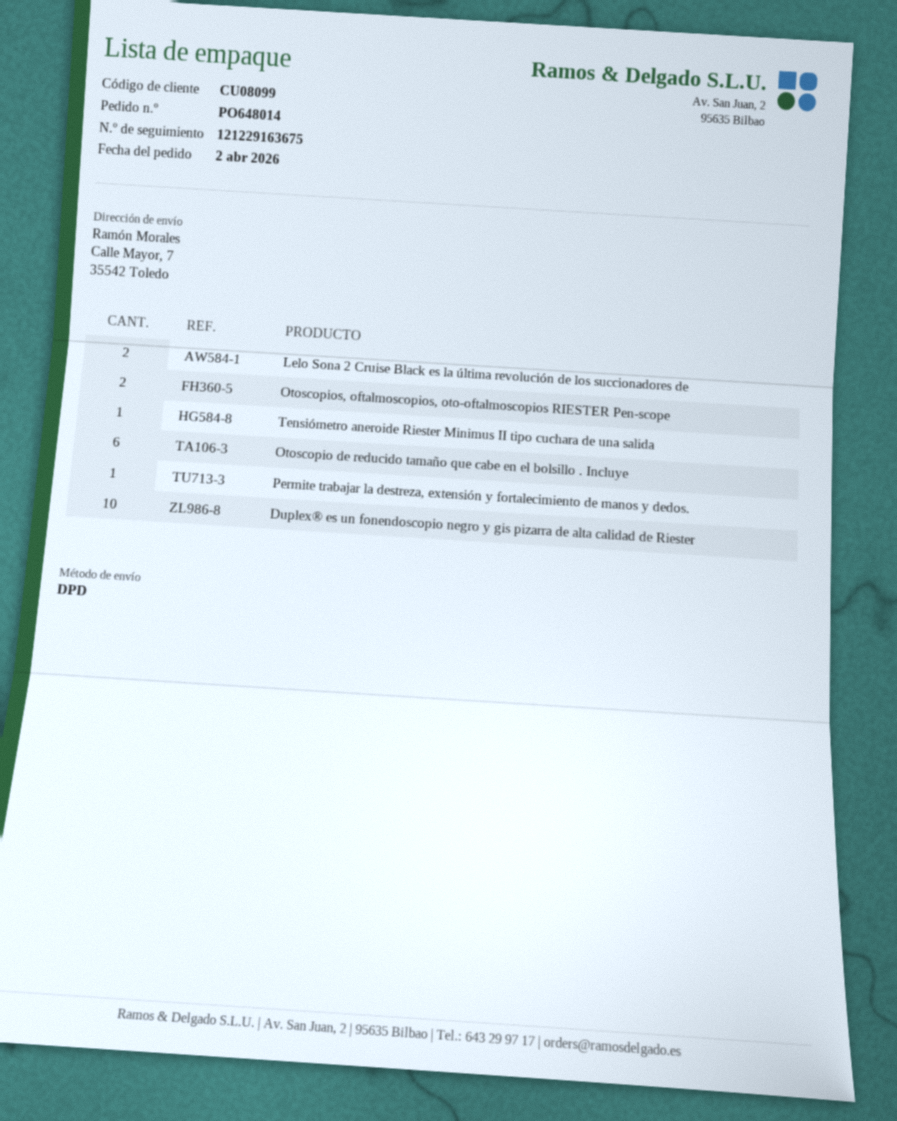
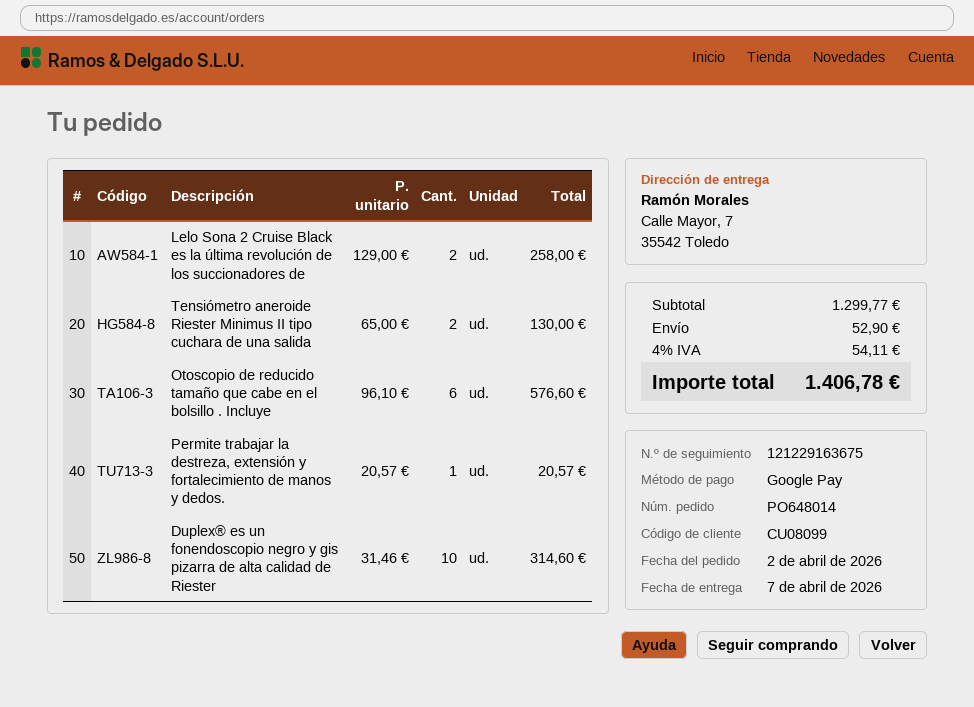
Otoscopios, oftalmoscopios, oto-oftalmoscopios RIESTER Pen-scope: 2 -> none
Tensiómetro aneroide Riester Minimus II tipo cuchara de una salida: 1 -> 2

